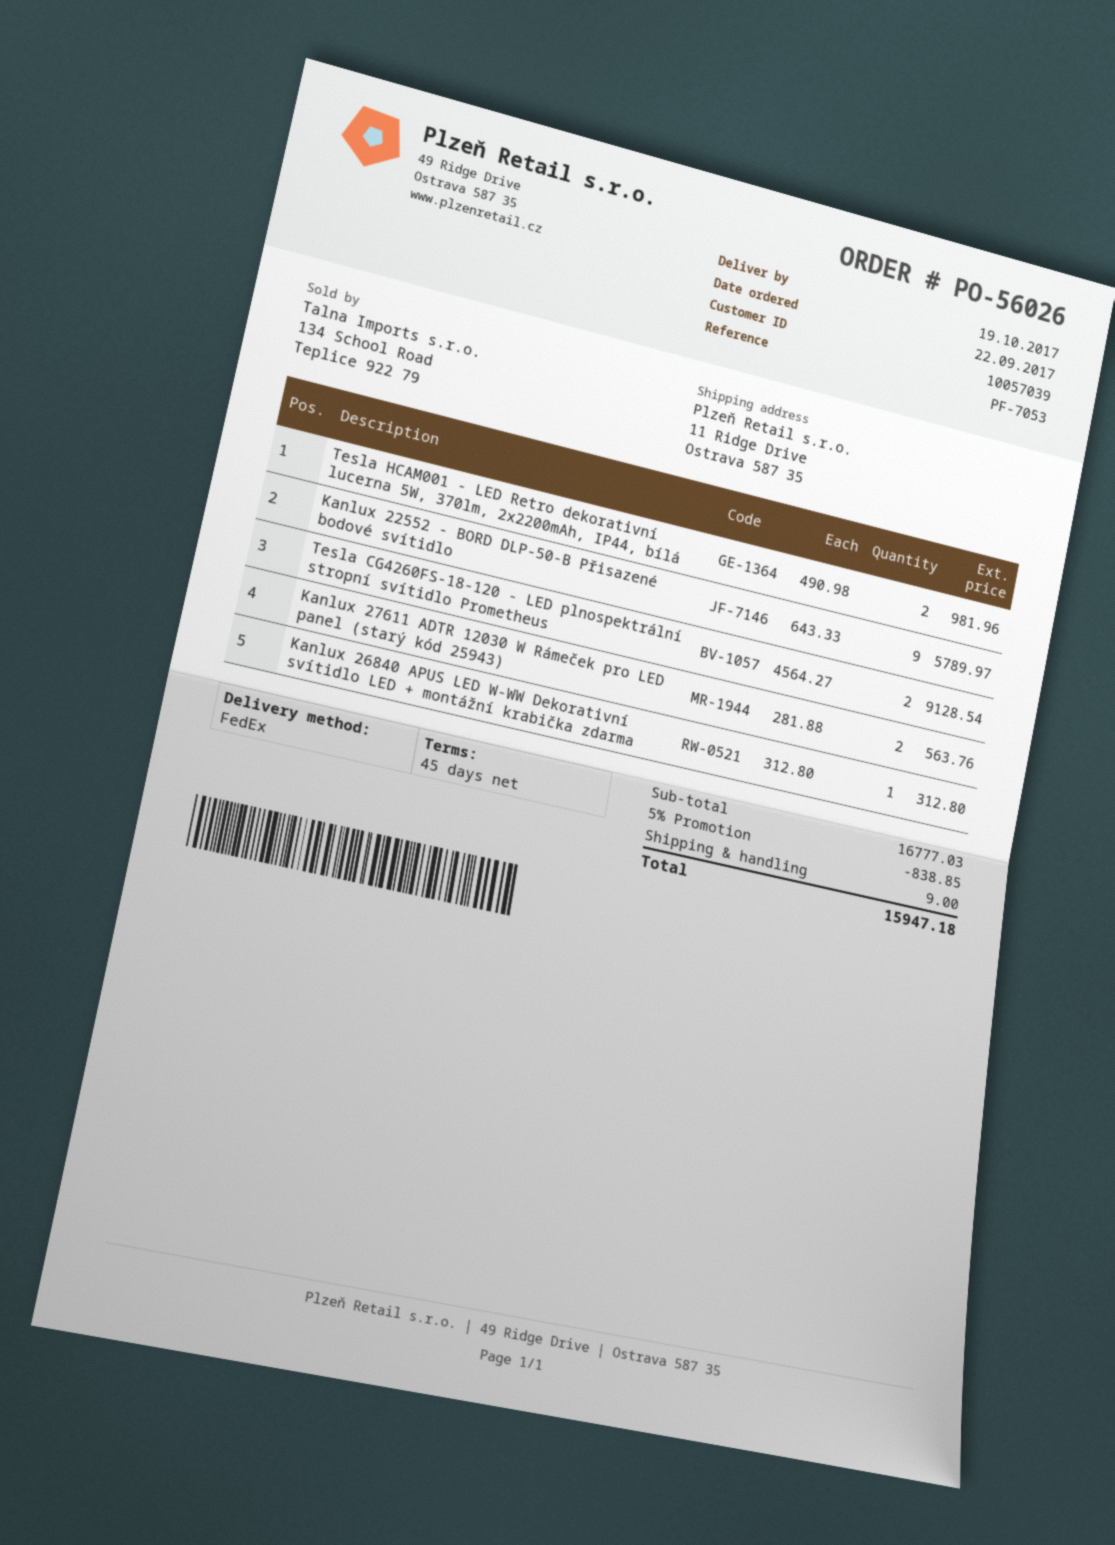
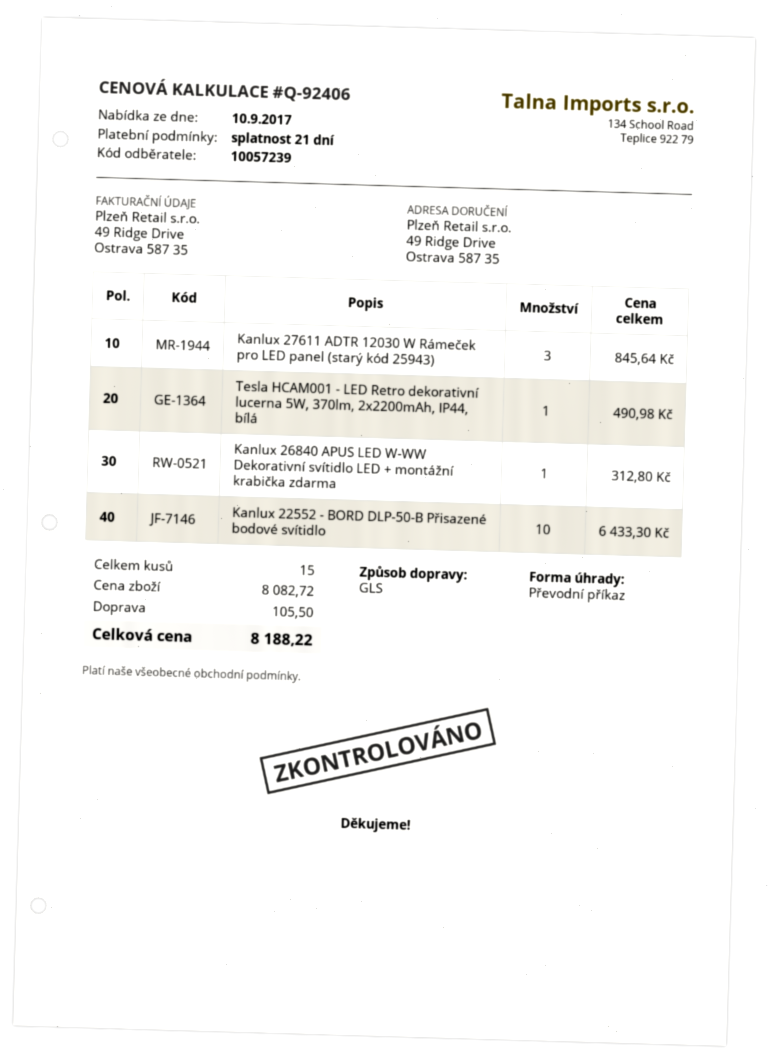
payment terms: 45 days -> 21 days
customer number: 10057039 -> 10057239
shipping method: FedEx -> GLS
ship to: 11 Ridge Drive, Ostrava 587 35 -> 49 Ridge Drive, Ostrava 587 35
Tesla HCAM001 - LED Retro dekorativní lucerna 5W, 370lm, 2x2200mAh, IP44, bílá: 2 for 981.96 -> 1 for 490.98
Kanlux 22552 - BORD DLP-50-B Přisazené bodové svítidlo: 9 for 5789.97 -> 10 for 6433.30
Tesla CG4260FS-18-120 - LED plnospektrální stropní svítidlo Prometheus: 2 for 9128.54 -> none
Kanlux 27611 ADTR 12030 W Rámeček pro LED panel (starý kód 25943): 2 for 563.76 -> 3 for 845.64
subtotal: 16777.03 -> 8082.72
discount: 5% = 838.85 -> none
shipping: 9.00 -> 105.50
total: 15947.18 -> 8188.22

